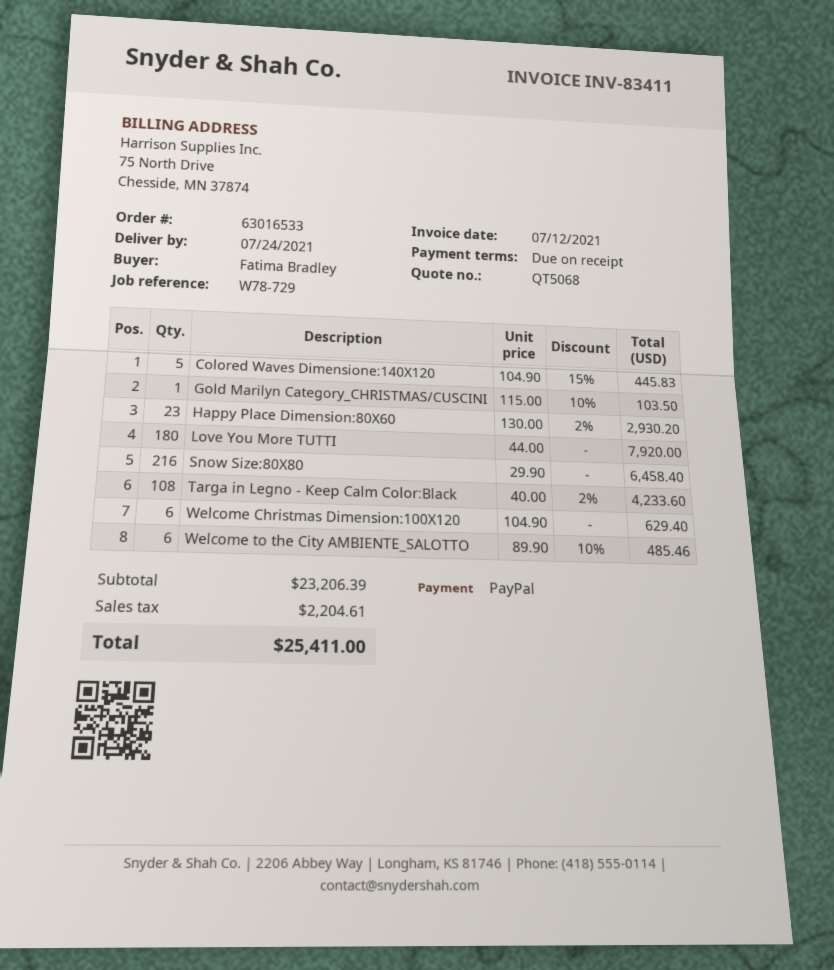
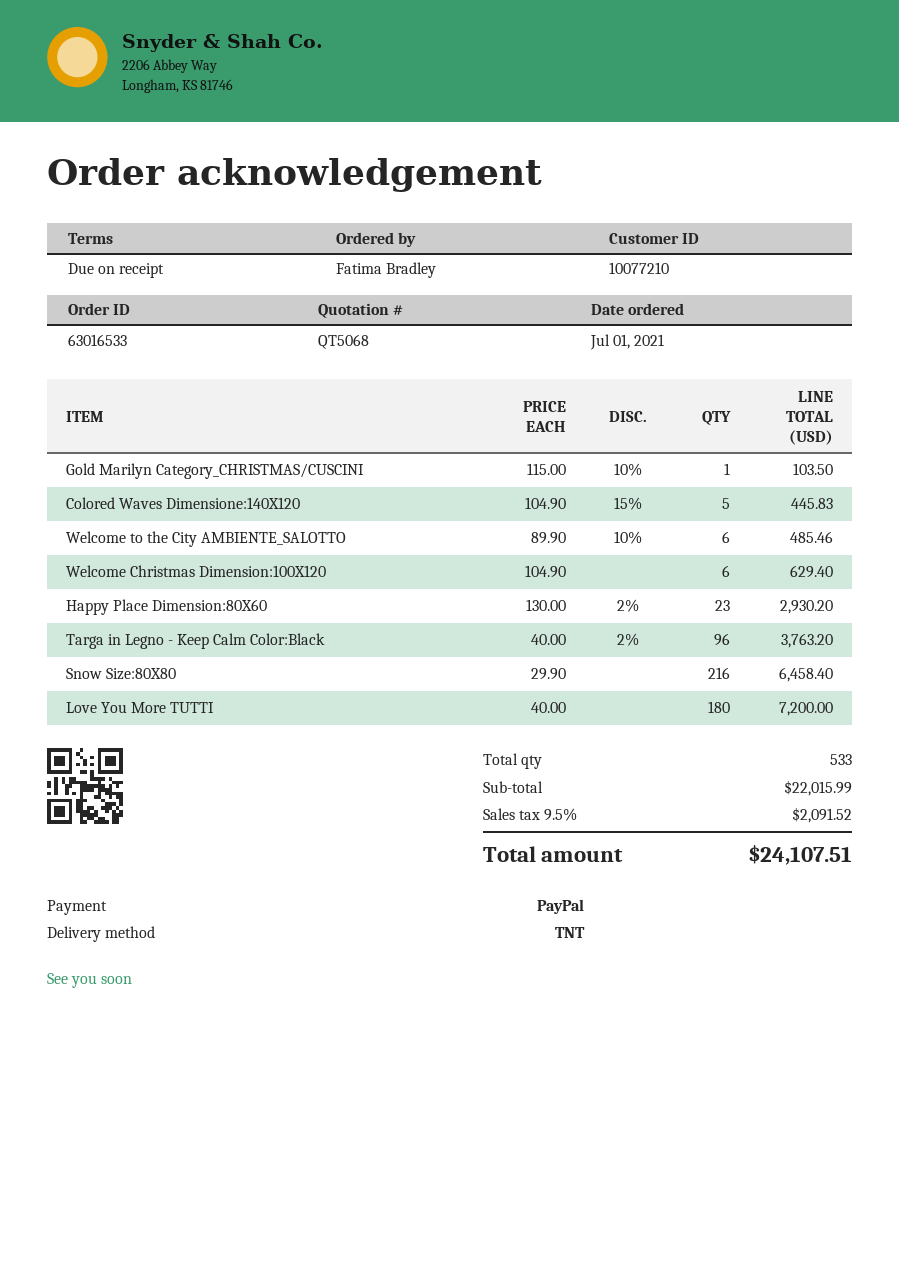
Love You More TUTTI: 180 x 44.00 = 7920.00 -> 180 x 40.00 = 7200.00
Targa in Legno - Keep Calm Color:Black: 108 x 40.00 - 2% = 4233.60 -> 96 x 40.00 - 2% = 3763.20
subtotal: 23206.39 -> 22015.99
tax: 2204.61 -> 2091.52
total: 25411.00 -> 24107.51

